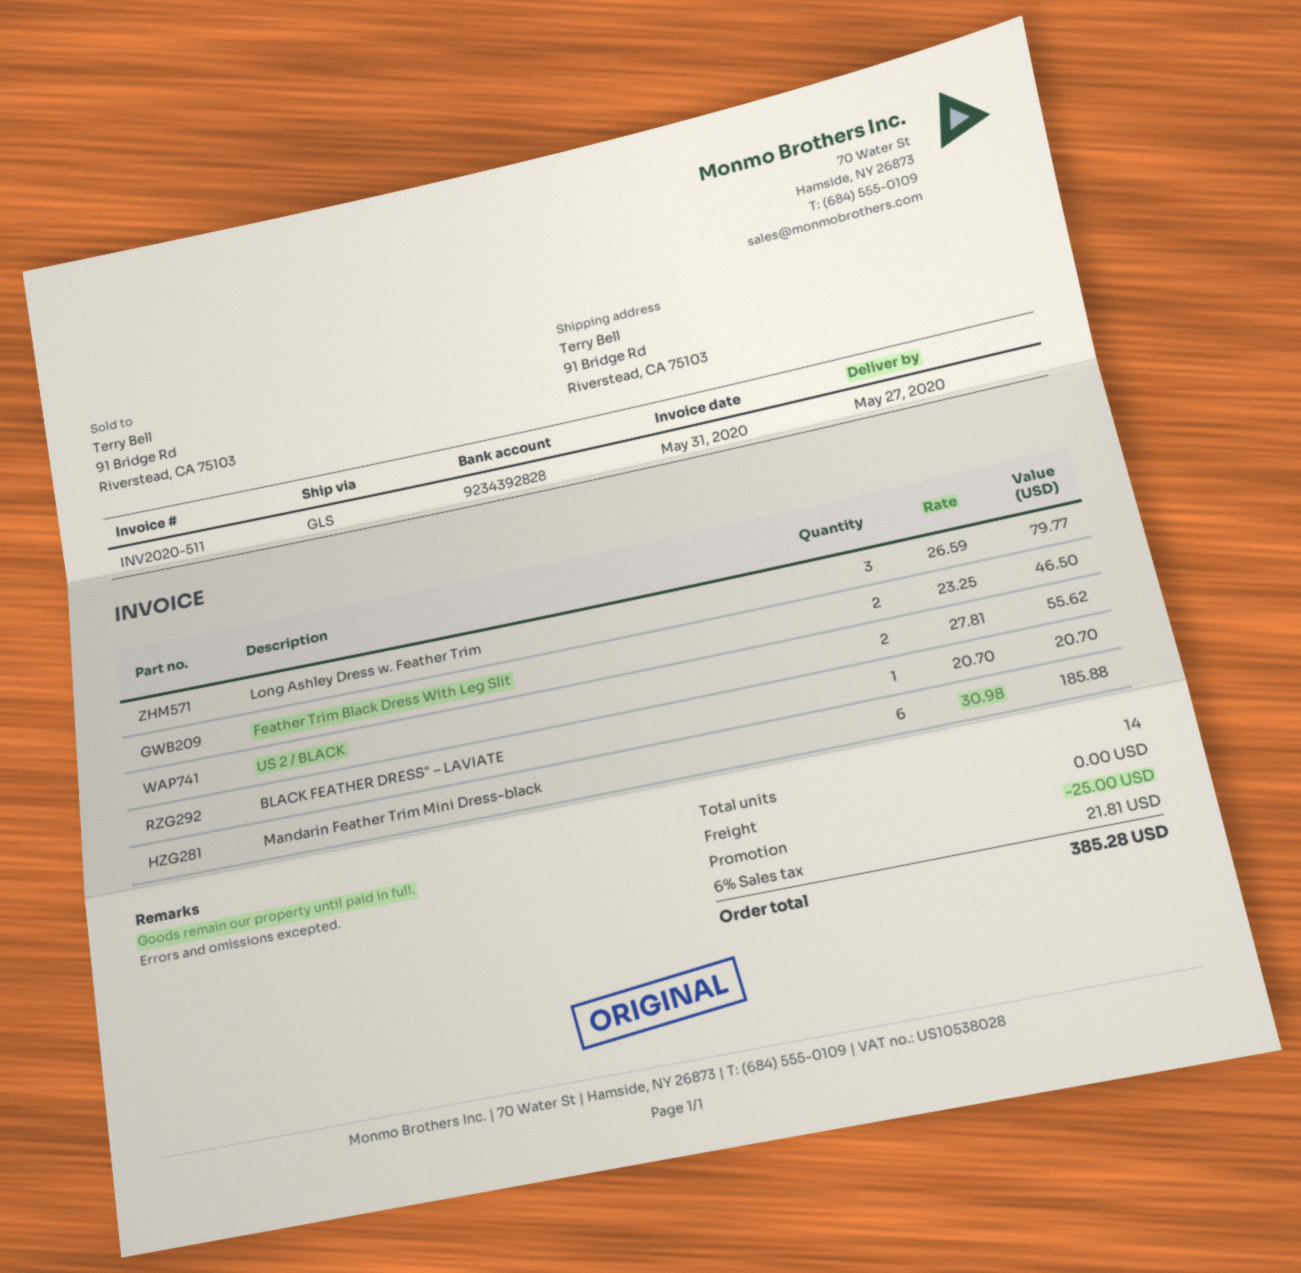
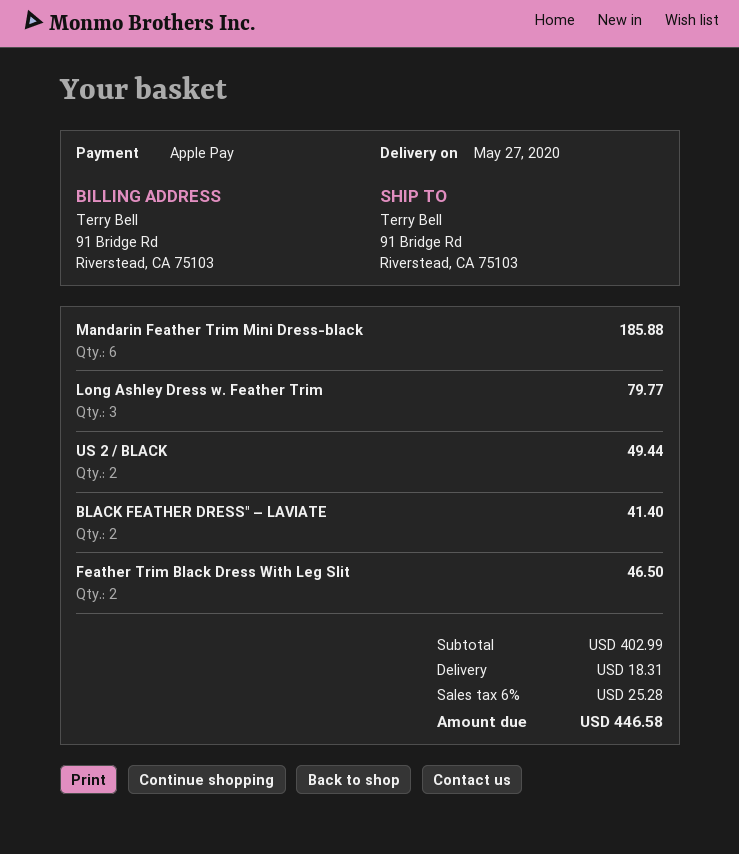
US 2 / BLACK: 2 for 55.62 -> 2 for 49.44
BLACK FEATHER DRESS" – LAVIATE: 1 for 20.70 -> 2 for 41.40
discount: 25.00 -> none
shipping: 0.00 -> 18.31
tax: 6% = 21.81 -> 6% = 25.28
total: 385.28 -> 446.58

